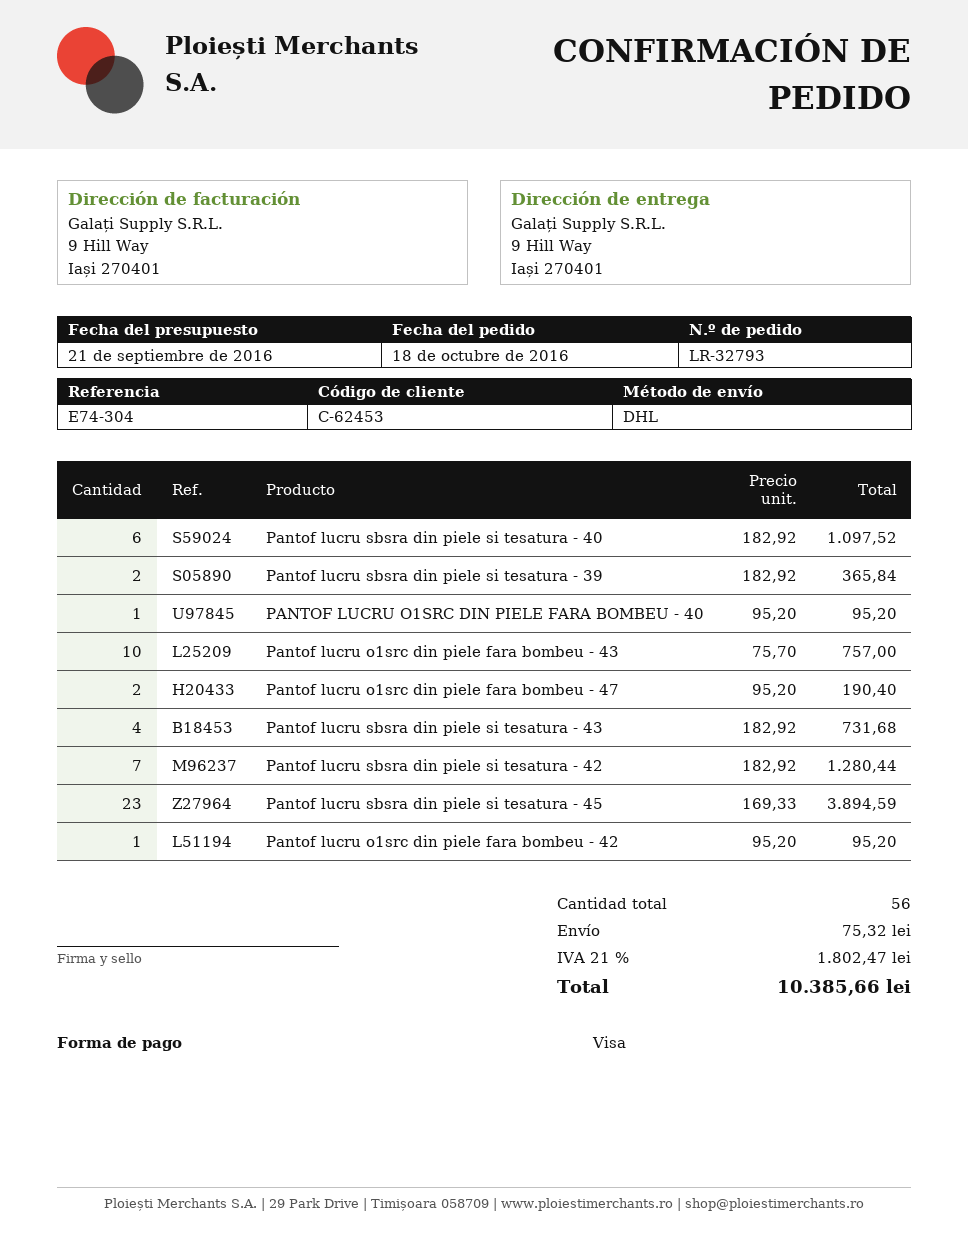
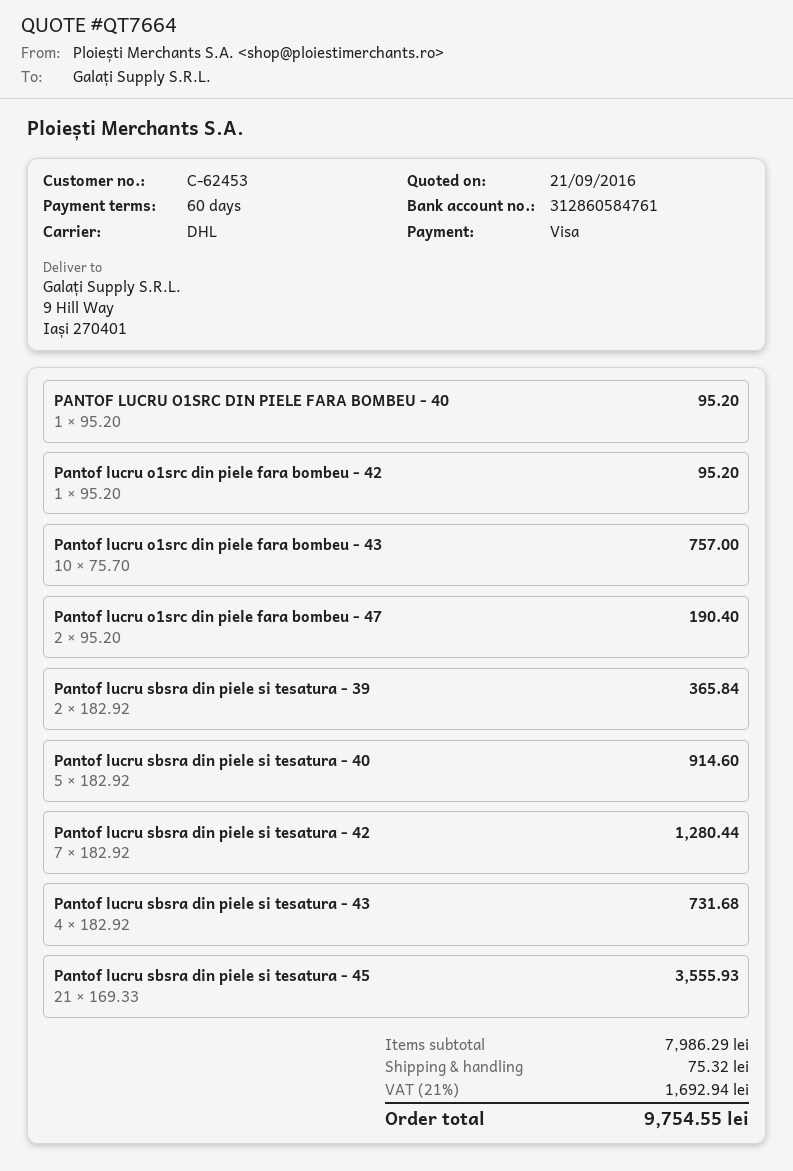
Pantof lucru sbsra din piele si tesatura - 40: 6 x 182.92 = 1097.52 -> 5 x 182.92 = 914.60
Pantof lucru sbsra din piele si tesatura - 45: 23 x 169.33 = 3894.59 -> 21 x 169.33 = 3555.93
tax: 21% = 1802.47 -> 21% = 1692.94
total: 10385.66 -> 9754.55

